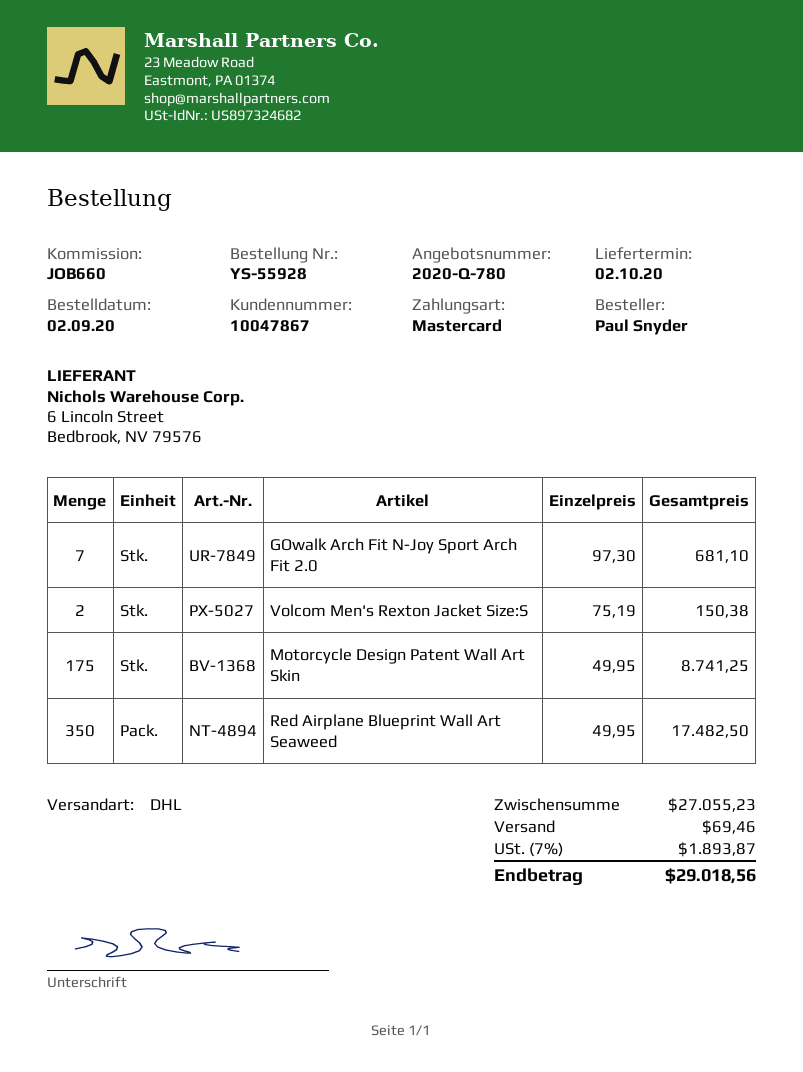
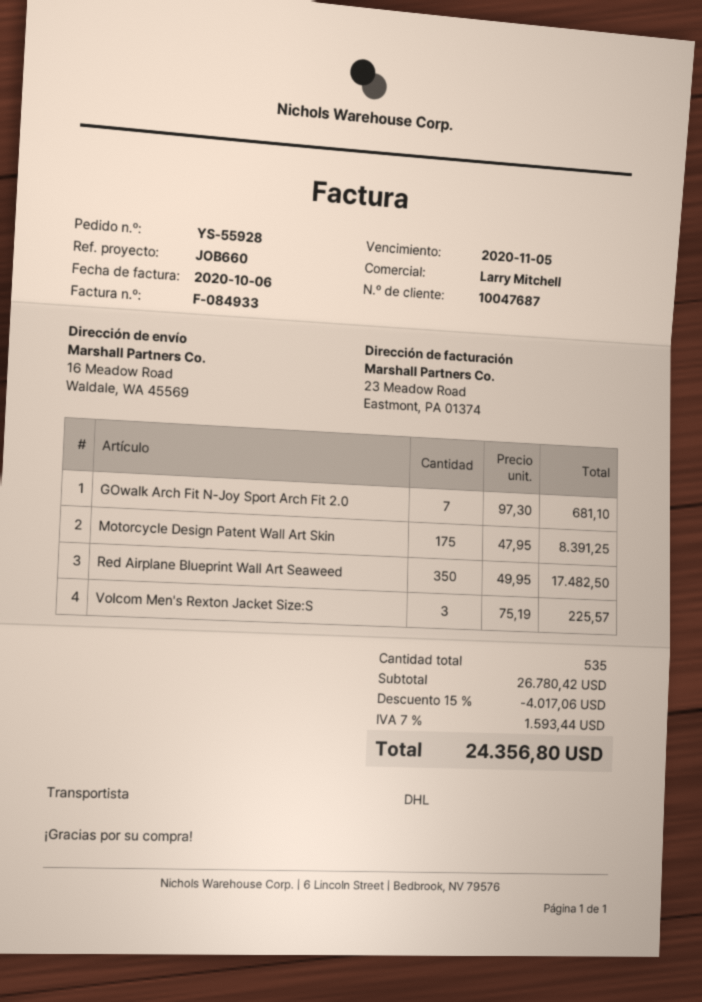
customer number: 10047867 -> 10047687
Volcom Men's Rexton Jacket Size:S: 2 x 75.19 = 150.38 -> 3 x 75.19 = 225.57
Motorcycle Design Patent Wall Art Skin: 175 x 49.95 = 8741.25 -> 175 x 47.95 = 8391.25
subtotal: 27055.23 -> 26780.42
discount: none -> 15% = 4017.06
shipping: 69.46 -> none
tax: 7% = 1893.87 -> 7% = 1593.44
total: 29018.56 -> 24356.80

